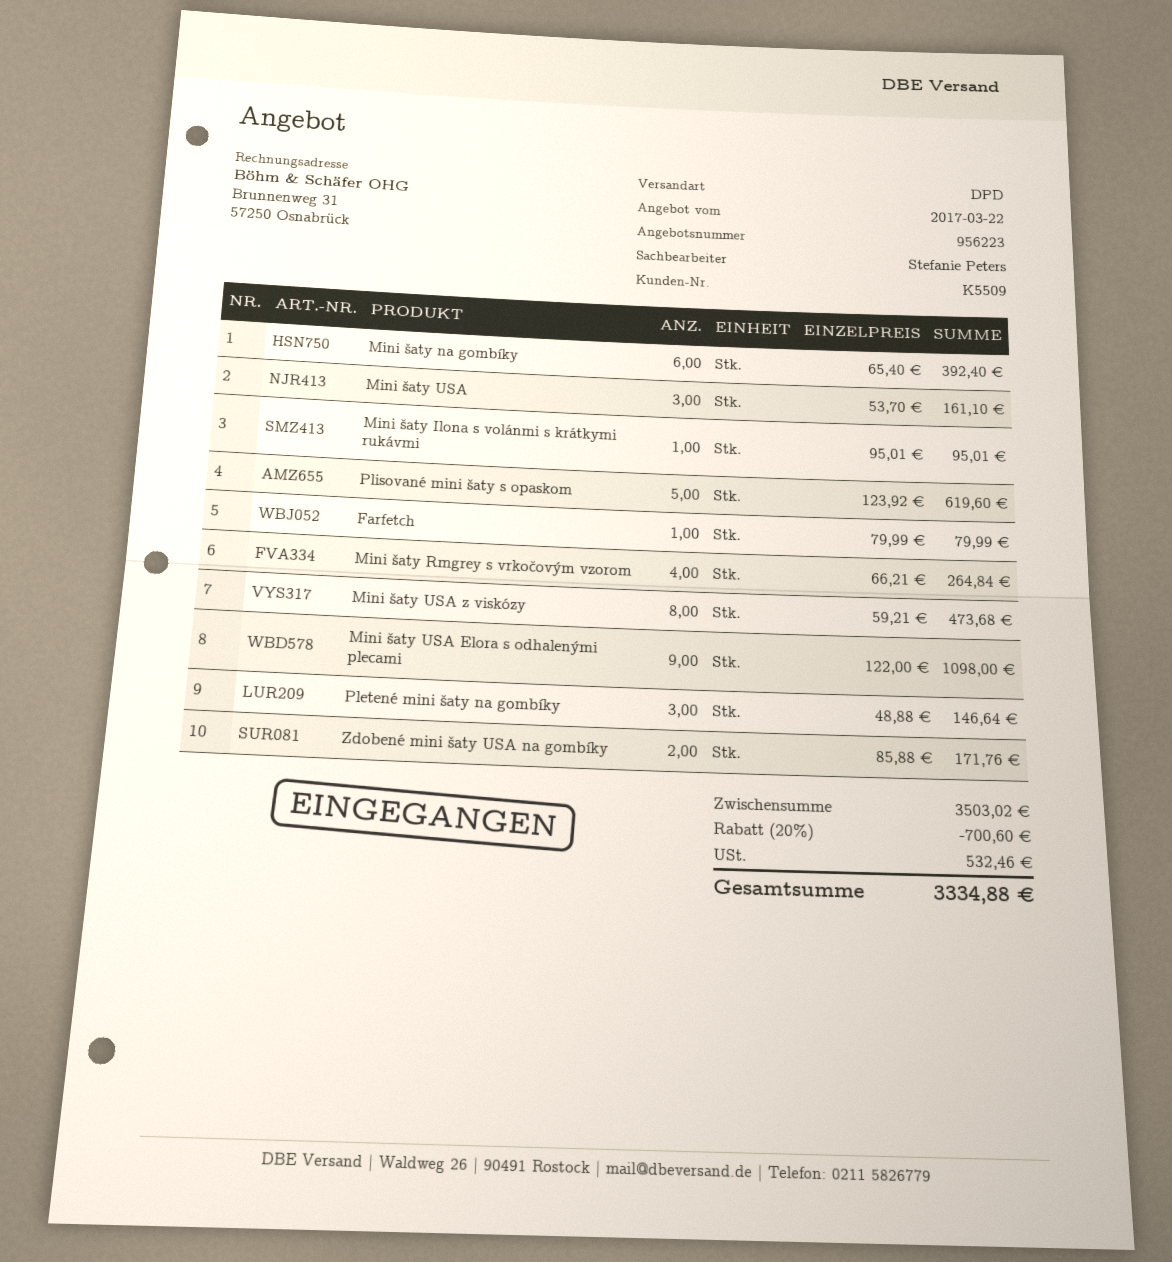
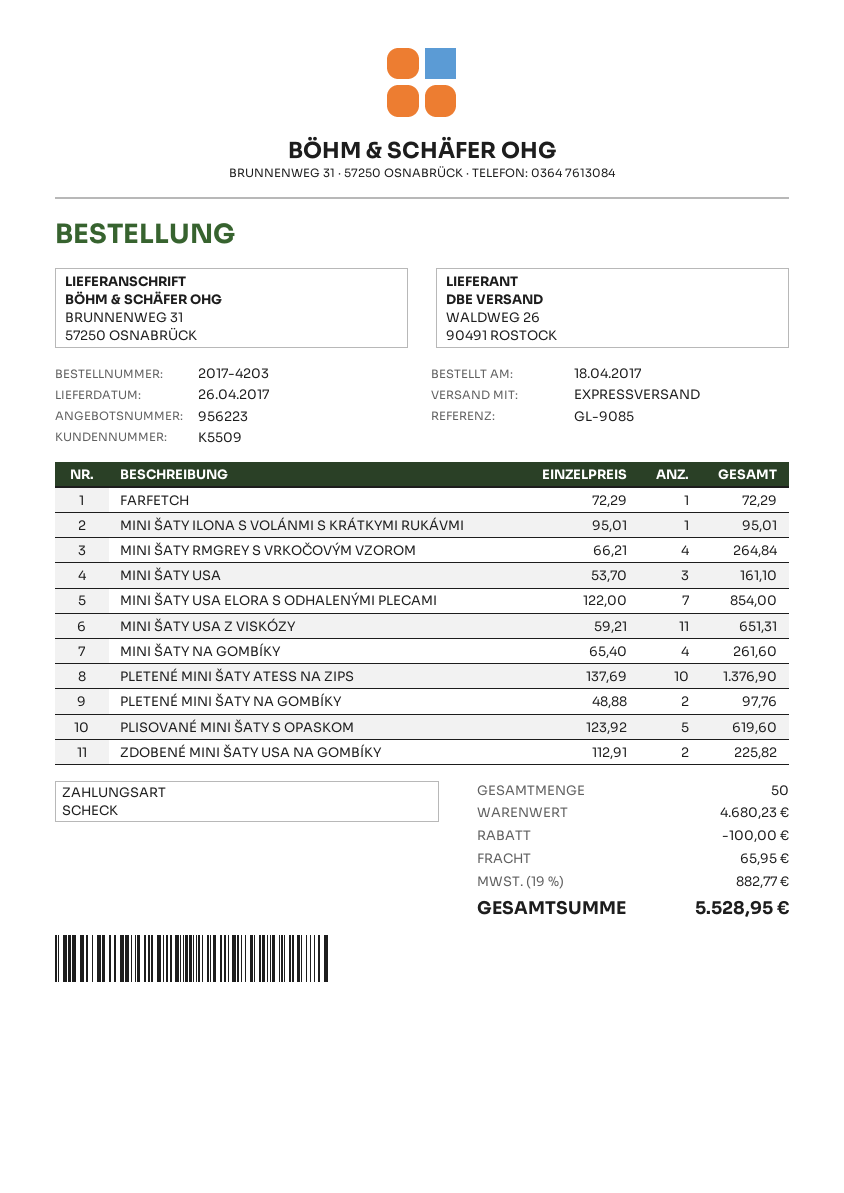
shipping method: DPD -> express
Mini šaty na gombíky: 6 x 65.40 = 392.40 -> 4 x 65.40 = 261.60
Farfetch: 1 x 79.99 = 79.99 -> 1 x 72.29 = 72.29
Mini šaty USA z viskózy: 8 x 59.21 = 473.68 -> 11 x 59.21 = 651.31
Mini šaty USA Elora s odhalenými plecami: 9 x 122.00 = 1098.00 -> 7 x 122.00 = 854.00
Pletené mini šaty na gombíky: 3 x 48.88 = 146.64 -> 2 x 48.88 = 97.76
Zdobené mini šaty USA na gombíky: 2 x 85.88 = 171.76 -> 2 x 112.91 = 225.82
PLETENÉ MINI ŠATY ATESS NA ZIPS: none -> 10 x 137.69 = 1376.90
subtotal: 3503.02 -> 4680.23
discount: 700.60 -> 100.00
shipping: none -> 65.95
tax: 532.46 -> 882.77
total: 3334.88 -> 5528.95

